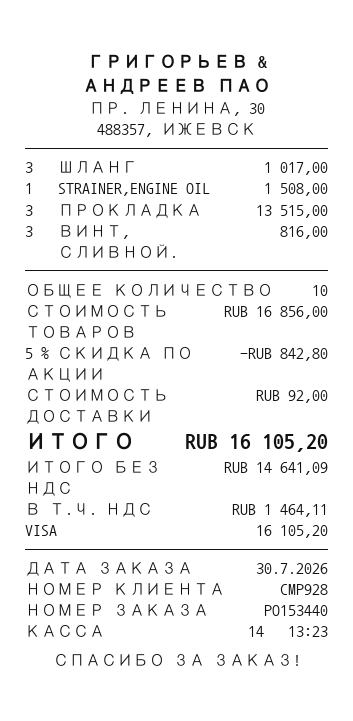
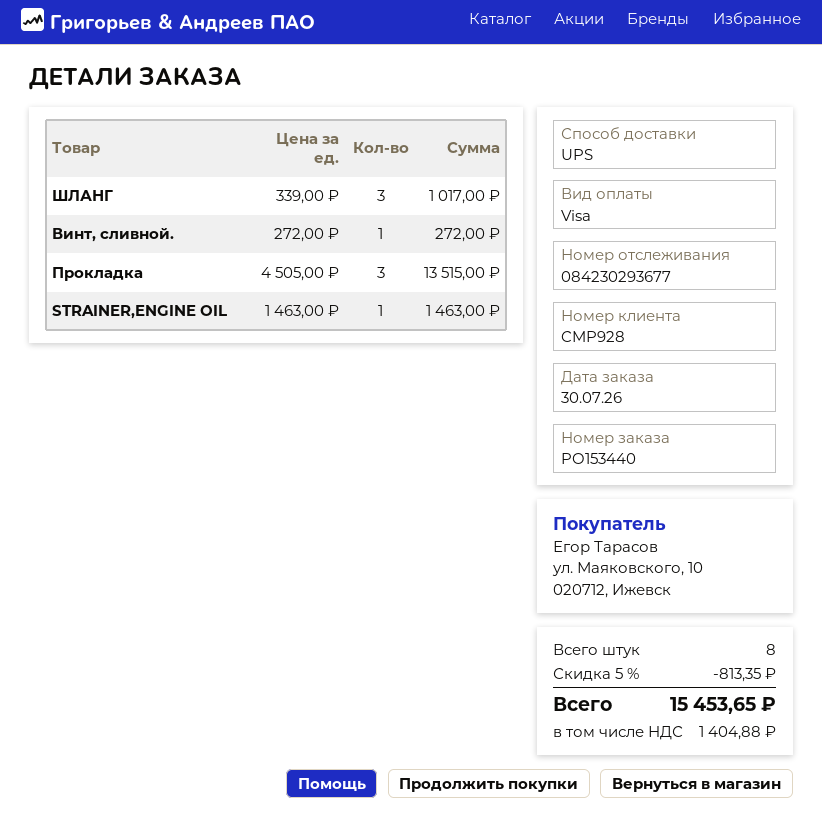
STRAINER,ENGINE OIL: 1 for 1508.00 -> 1 for 1463.00
ВИНТ, СЛИВНОЙ.: 3 for 816.00 -> 1 for 272.00
total quantity: 10 -> 8
discount: 5% = 842.80 -> 5% = 813.35
shipping: 92.00 -> none
tax: 1464.11 -> 1404.88
total: 16105.20 -> 15453.65

